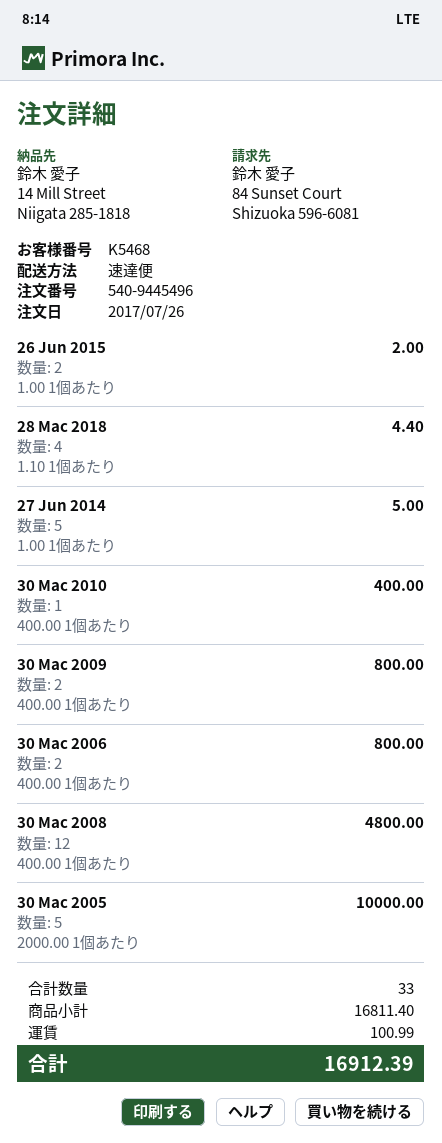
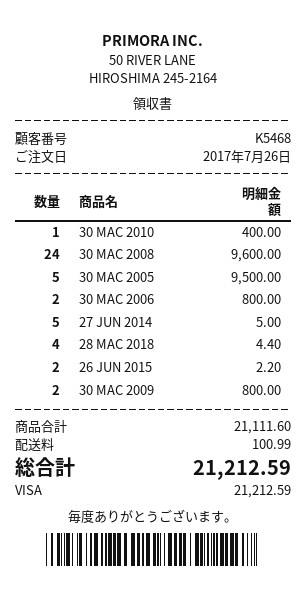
26 Jun 2015: 2 for 2.00 -> 2 for 2.20
30 Mac 2008: 12 for 4800.00 -> 24 for 9600.00
30 Mac 2005: 5 for 10000.00 -> 5 for 9500.00
subtotal: 16811.40 -> 21111.60
total: 16912.39 -> 21212.59

